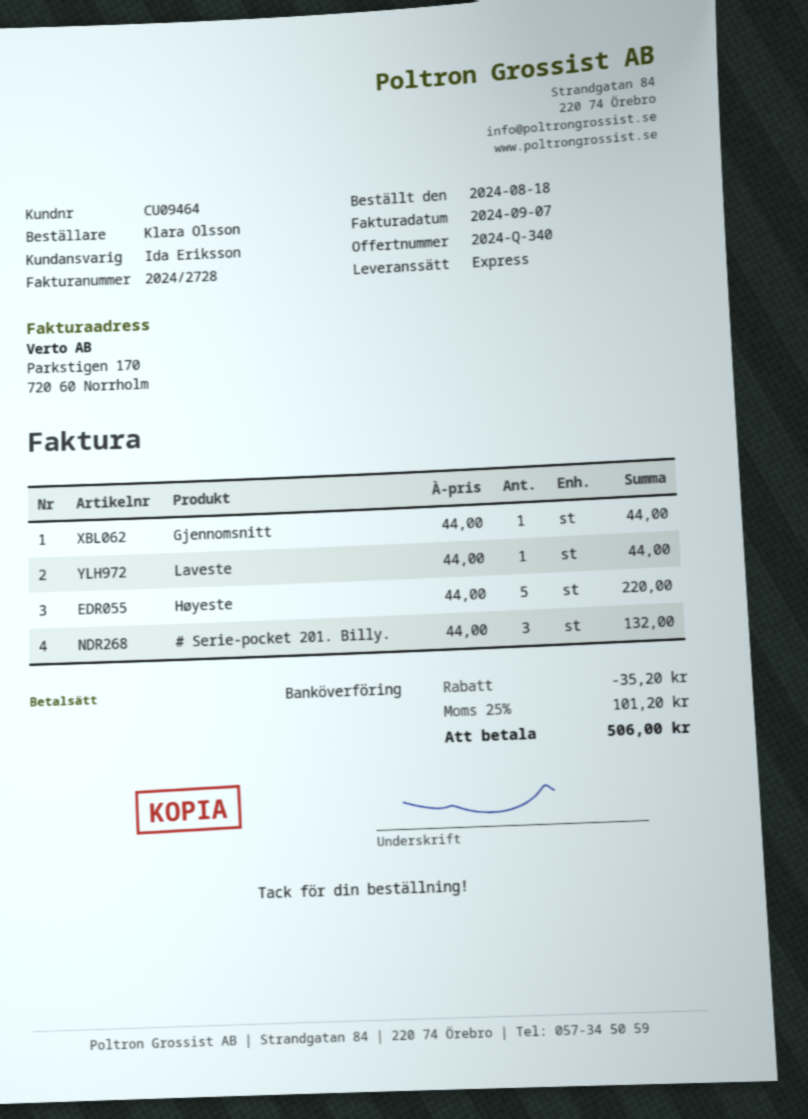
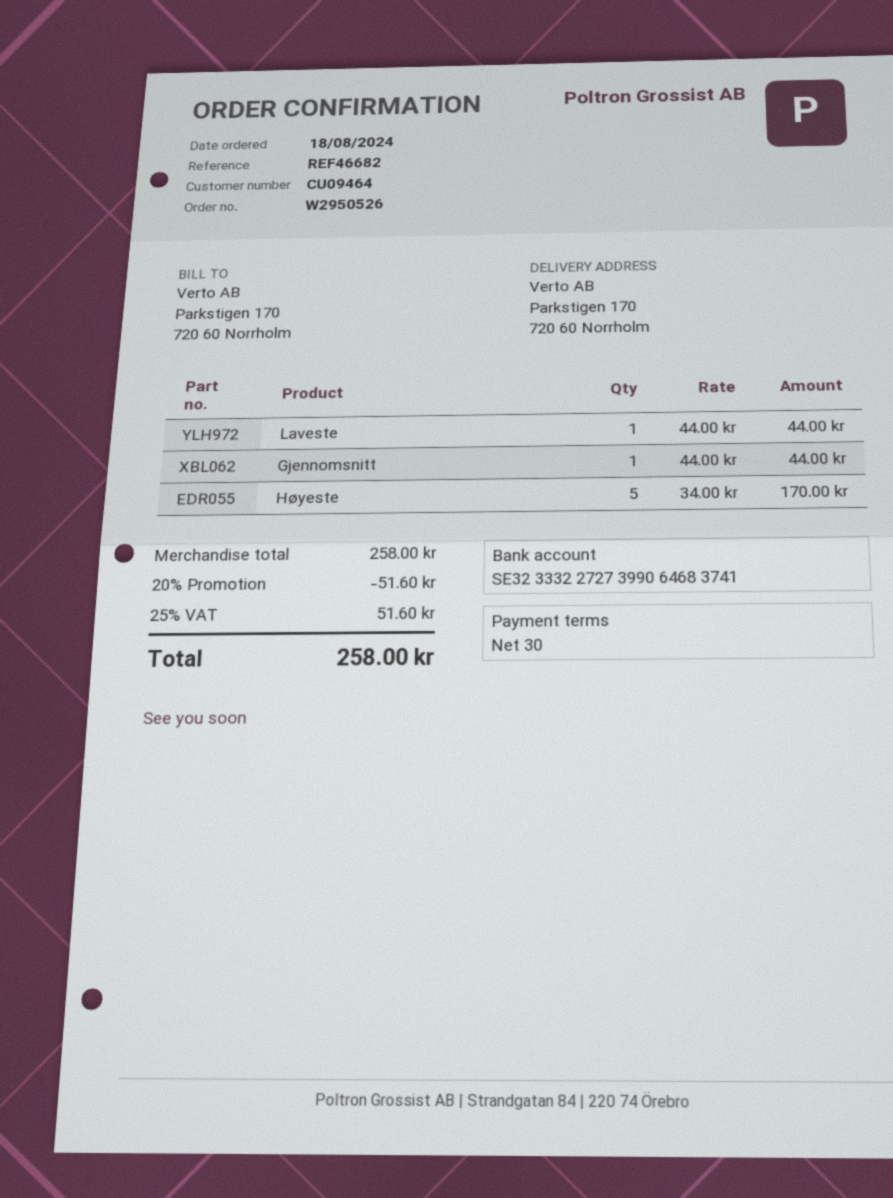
Høyeste: 5 x 44.00 = 220.00 -> 5 x 34.00 = 170.00
# Serie-pocket 201. Billy.: 3 x 44.00 = 132.00 -> none
discount: 35.20 -> 51.60
tax: 25% = 101.20 -> 25% = 51.60
total: 506.00 -> 258.00

